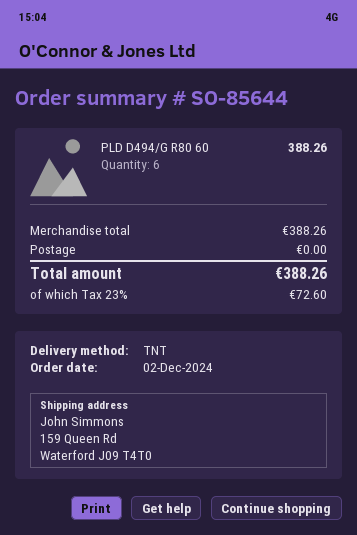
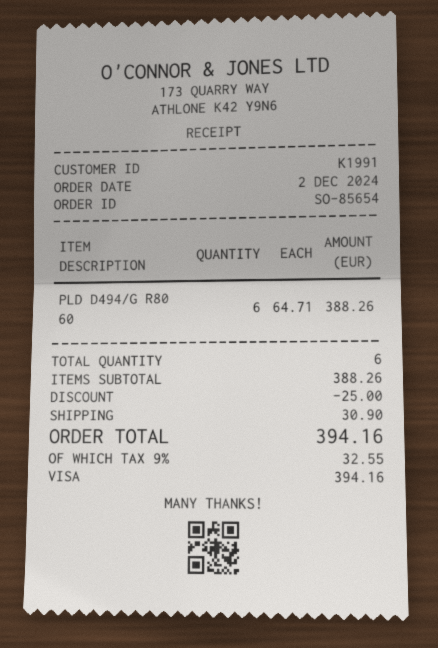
order number: SO-85644 -> SO-85654
discount: none -> 25.00
shipping: 0.00 -> 30.90
tax: 23% = 72.60 -> 9% = 32.55
total: 388.26 -> 394.16

